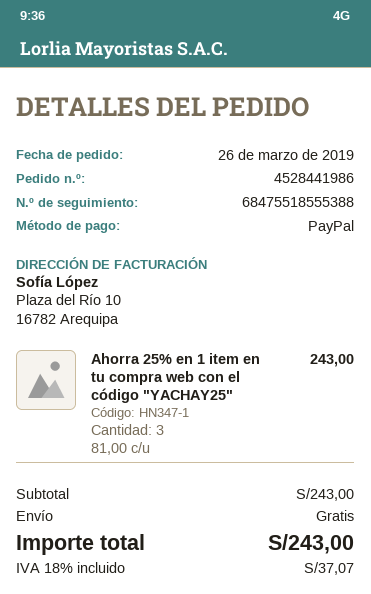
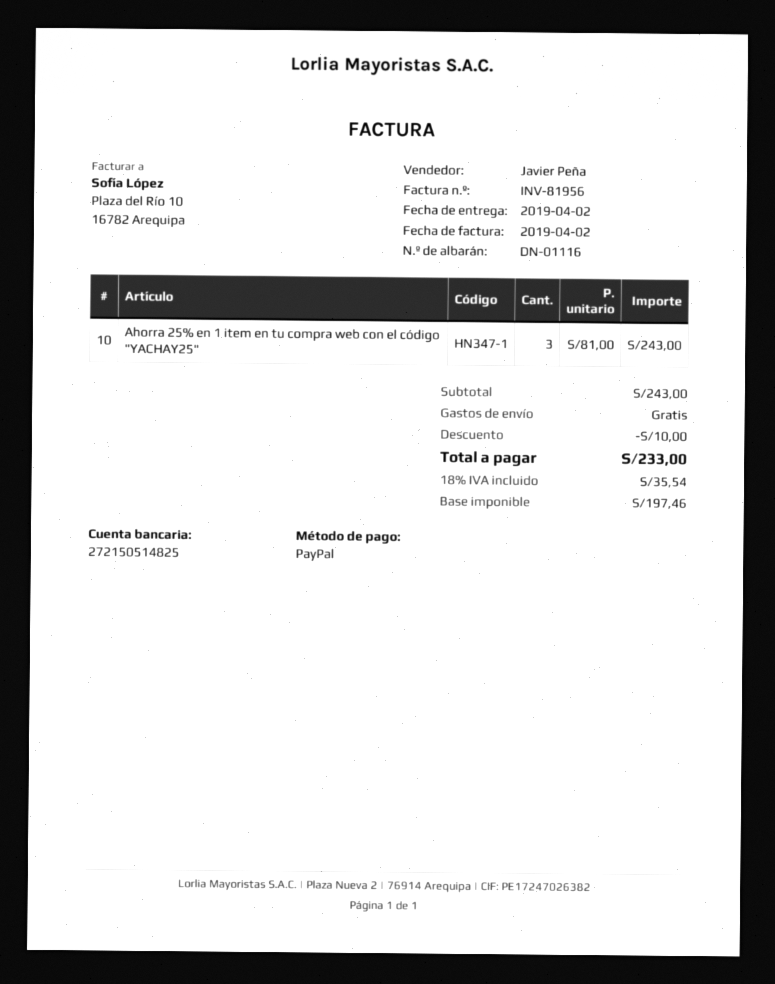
discount: none -> 10.00
tax: 18% = 37.07 -> 18% = 35.54
total: 243.00 -> 233.00

